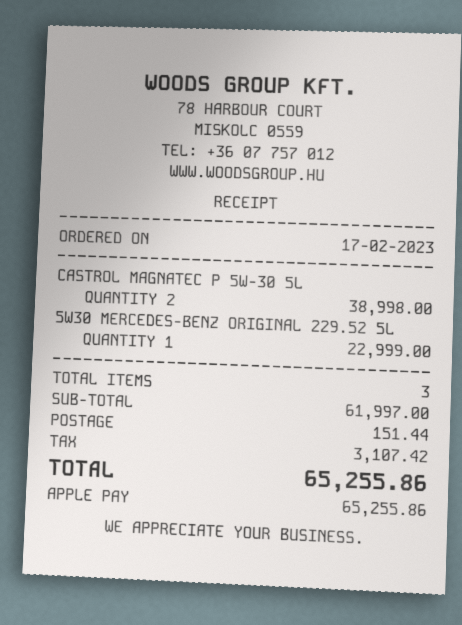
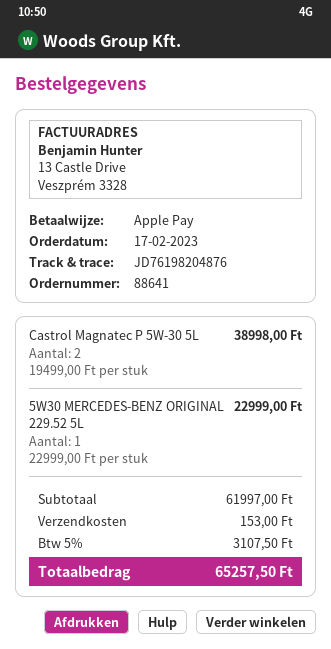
shipping: 151.44 -> 153.00
tax: 3107.42 -> 3107.50
total: 65255.86 -> 65257.50

